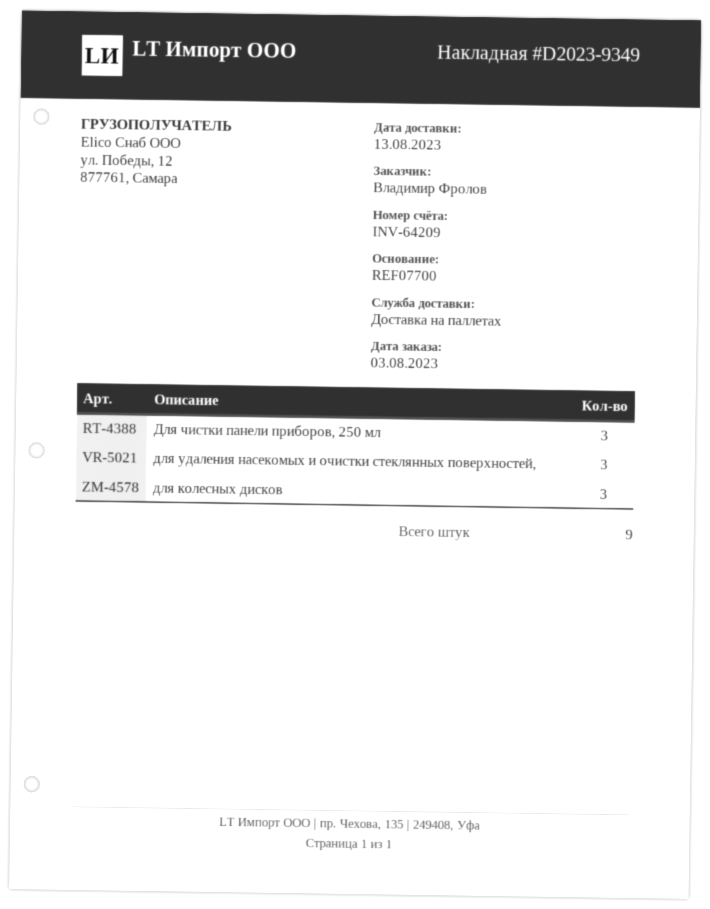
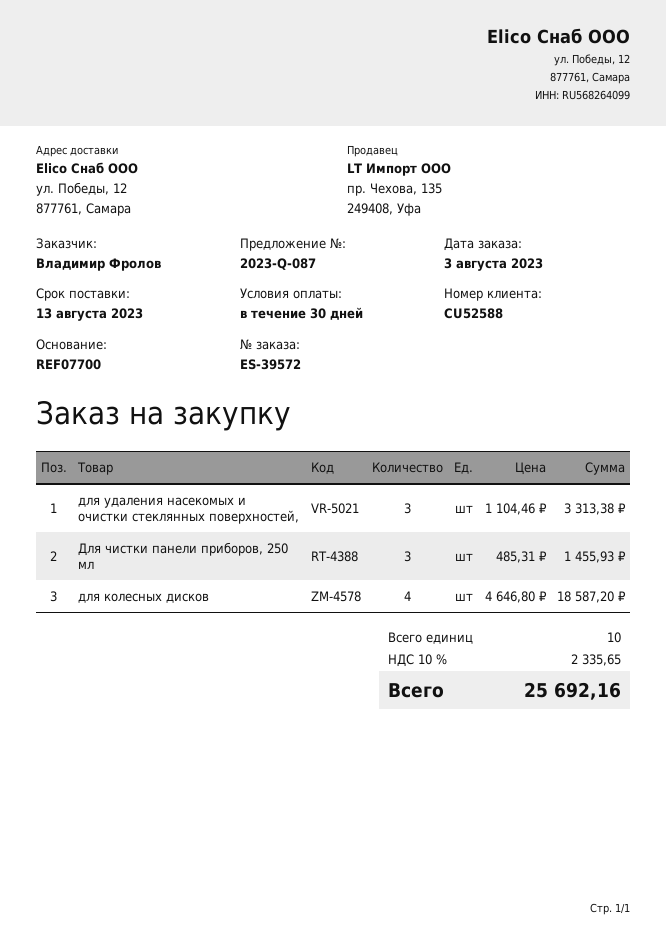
для колесных дисков: 3 -> 4
total quantity: 9 -> 10

